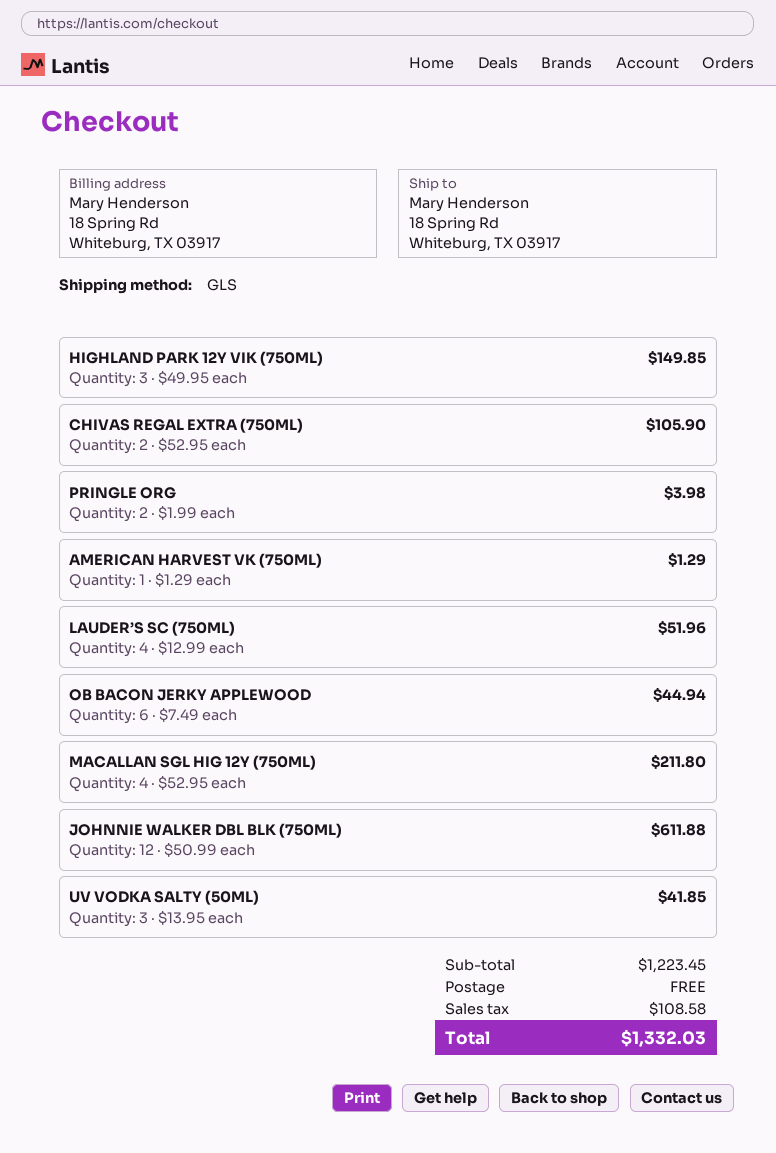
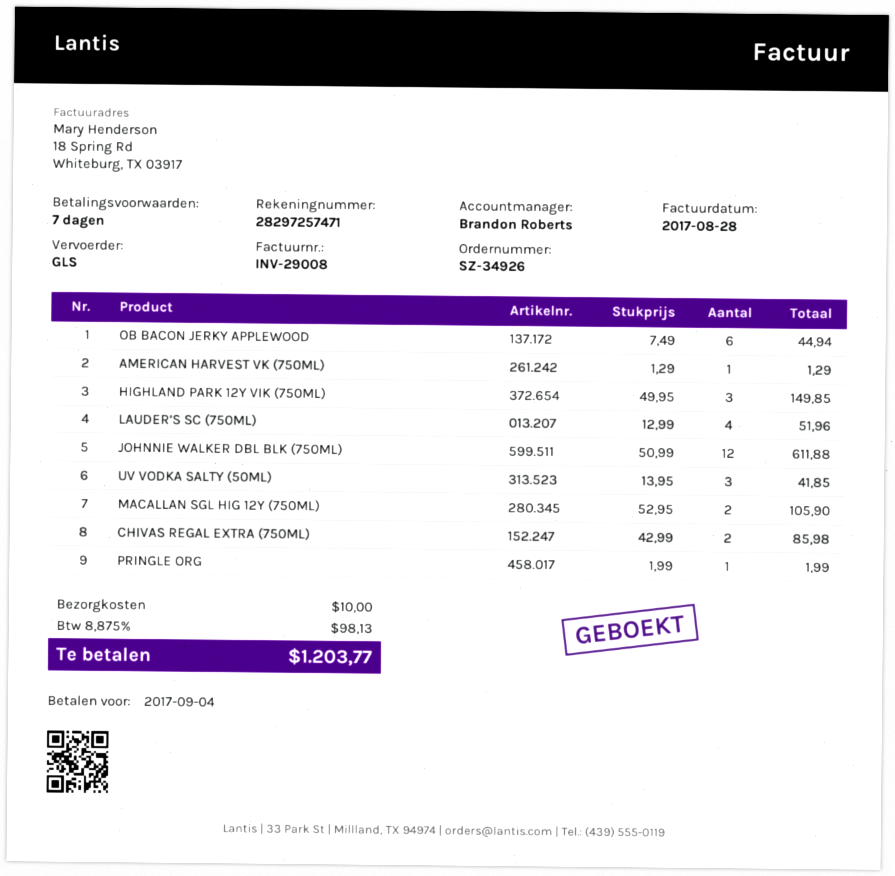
CHIVAS REGAL EXTRA (750ML): 2 x 52.95 = 105.90 -> 2 x 42.99 = 85.98
PRINGLE ORG: 2 x 1.99 = 3.98 -> 1 x 1.99 = 1.99
MACALLAN SGL HIG 12Y (750ML): 4 x 52.95 = 211.80 -> 2 x 52.95 = 105.90
shipping: 0.00 -> 10.00
tax: 108.58 -> 98.13
total: 1332.03 -> 1203.77

